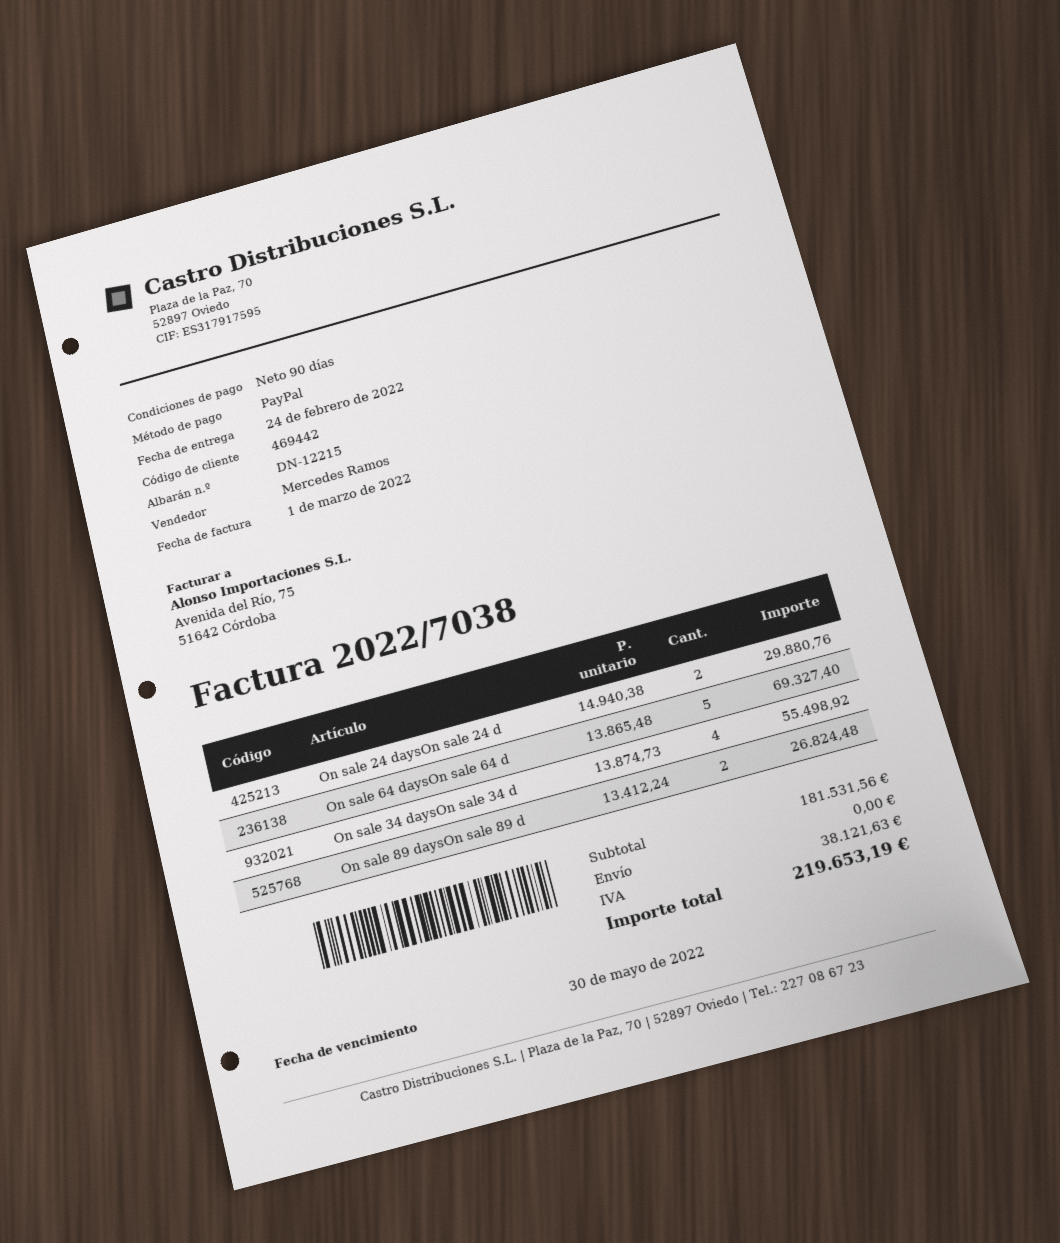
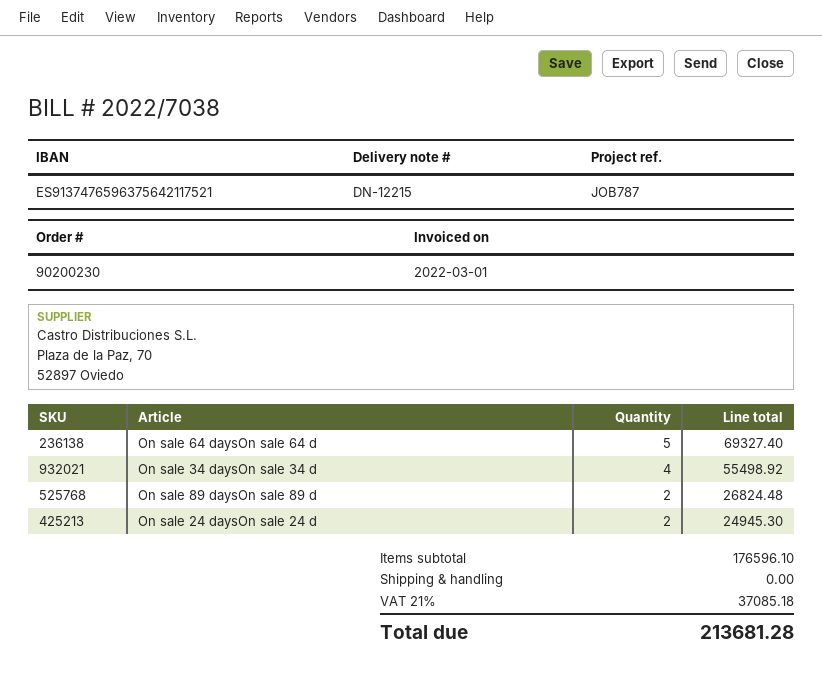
On sale 24 daysOn sale 24 d: 2 for 29880.76 -> 2 for 24945.30
subtotal: 181531.56 -> 176596.10
tax: 38121.63 -> 37085.18
total: 219653.19 -> 213681.28

